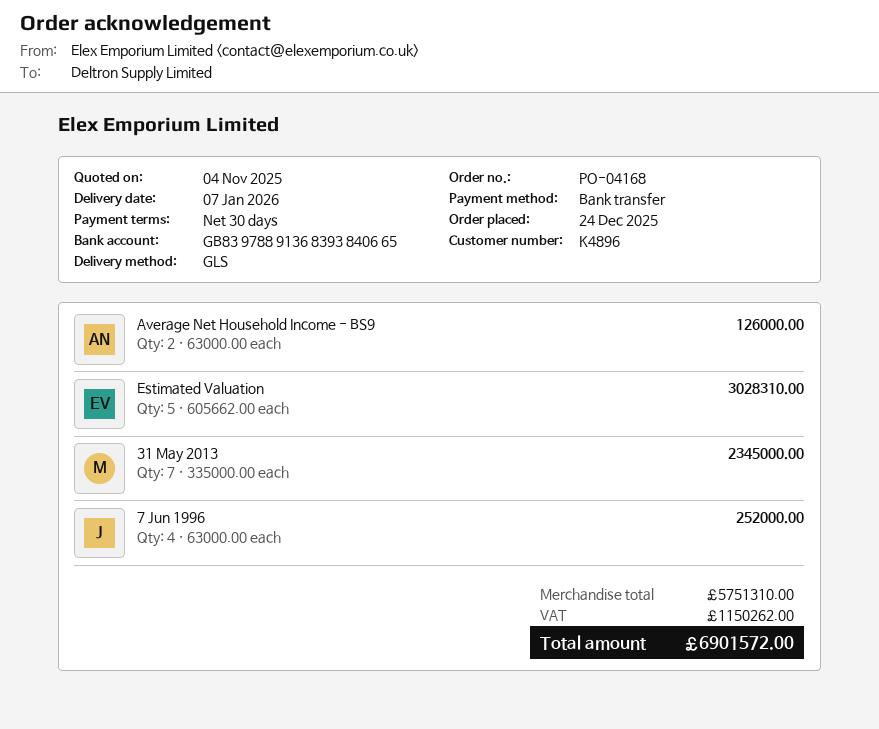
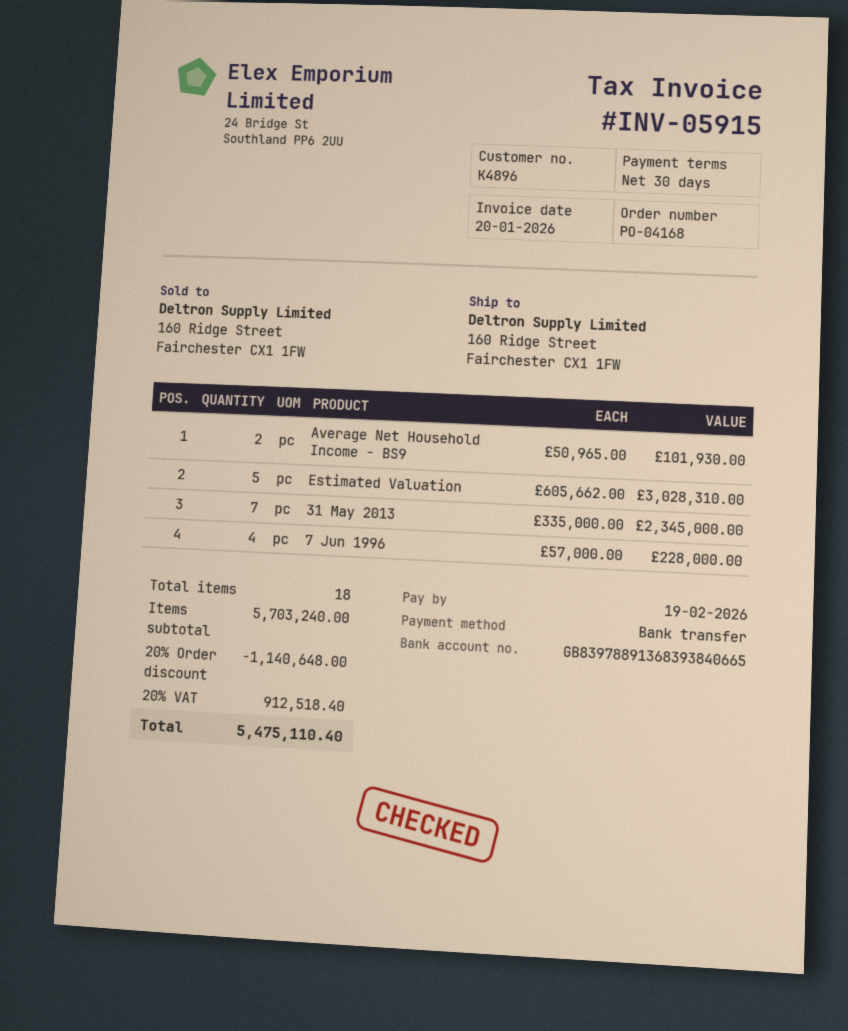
Average Net Household Income - BS9: 2 x 63000.00 = 126000.00 -> 2 x 50965.00 = 101930.00
7 Jun 1996: 4 x 63000.00 = 252000.00 -> 4 x 57000.00 = 228000.00
subtotal: 5751310.00 -> 5703240.00
discount: none -> 20% = 1140648.00
tax: 1150262.00 -> 912518.40
total: 6901572.00 -> 5475110.40

